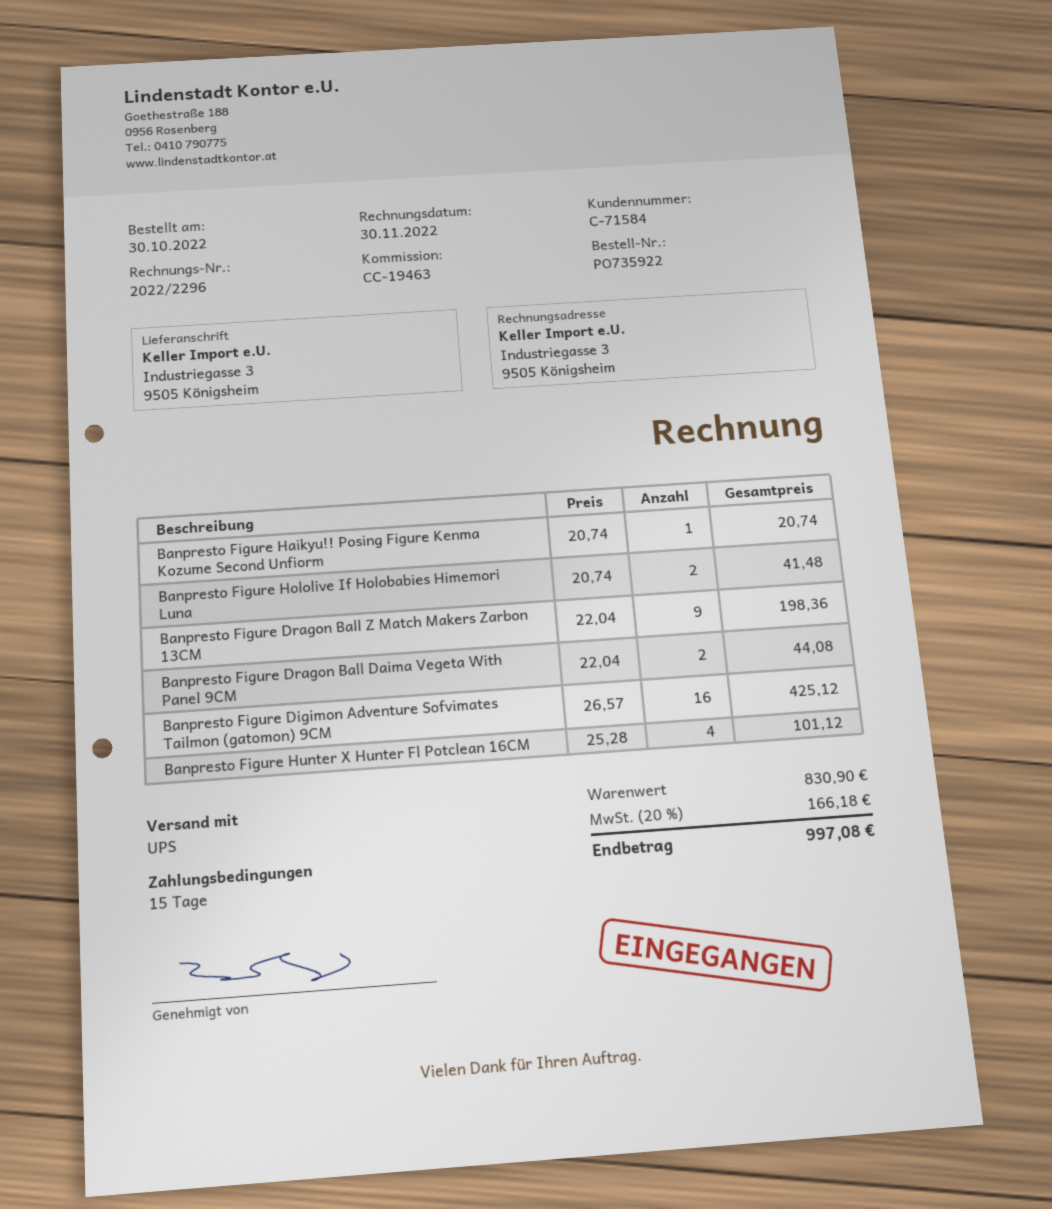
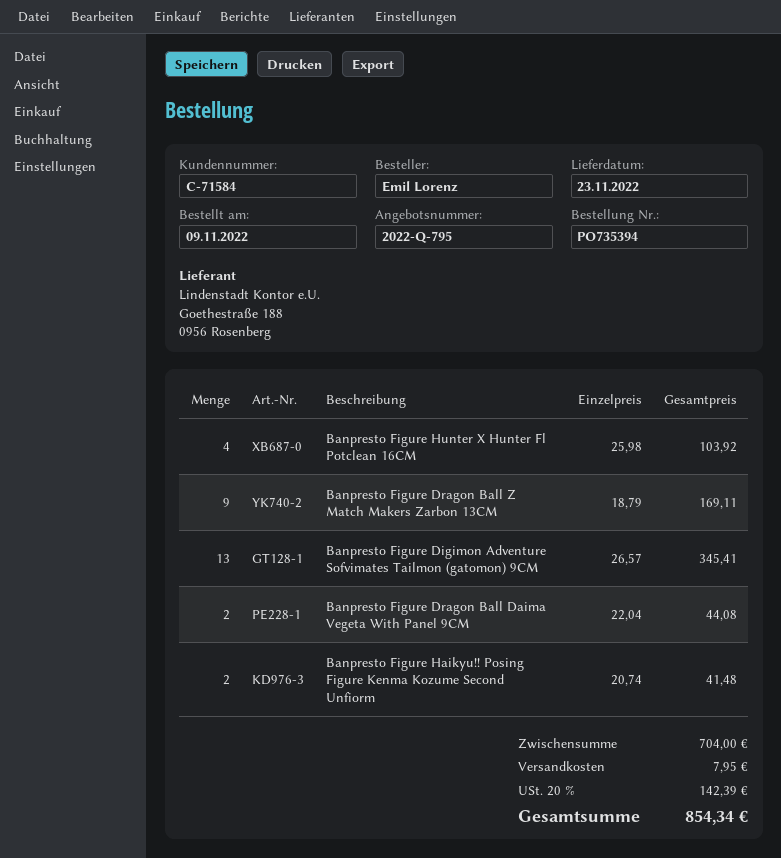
order number: PO735922 -> PO735394
order date: 2022-10-30 -> 2022-11-09
Banpresto Figure Haikyu!! Posing Figure Kenma Kozume Second Unfiorm: 1 x 20.74 = 20.74 -> 2 x 20.74 = 41.48
Banpresto Figure Hololive If Holobabies Himemori Luna: 2 x 20.74 = 41.48 -> none
Banpresto Figure Dragon Ball Z Match Makers Zarbon 13CM: 9 x 22.04 = 198.36 -> 9 x 18.79 = 169.11
Banpresto Figure Digimon Adventure Sofvimates Tailmon (gatomon) 9CM: 16 x 26.57 = 425.12 -> 13 x 26.57 = 345.41
Banpresto Figure Hunter X Hunter Fl Potclean 16CM: 4 x 25.28 = 101.12 -> 4 x 25.98 = 103.92
subtotal: 830.90 -> 704.00
shipping: none -> 7.95
tax: 20% = 166.18 -> 20% = 142.39
total: 997.08 -> 854.34

